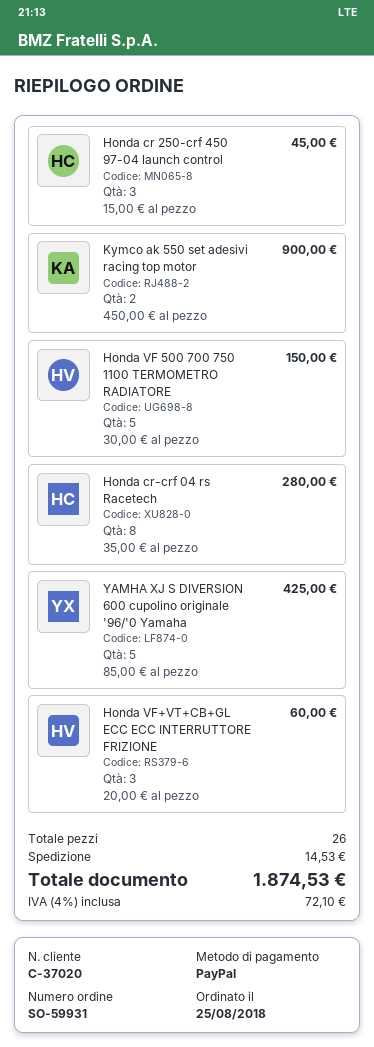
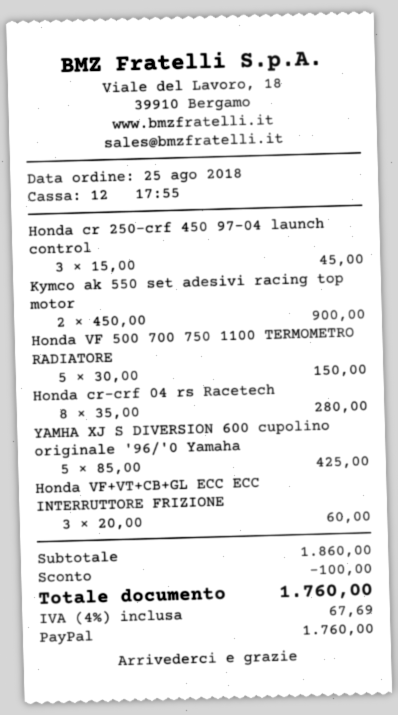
discount: none -> 100.00
shipping: 14.53 -> none
tax: 4% = 72.10 -> 4% = 67.69
total: 1874.53 -> 1760.00

